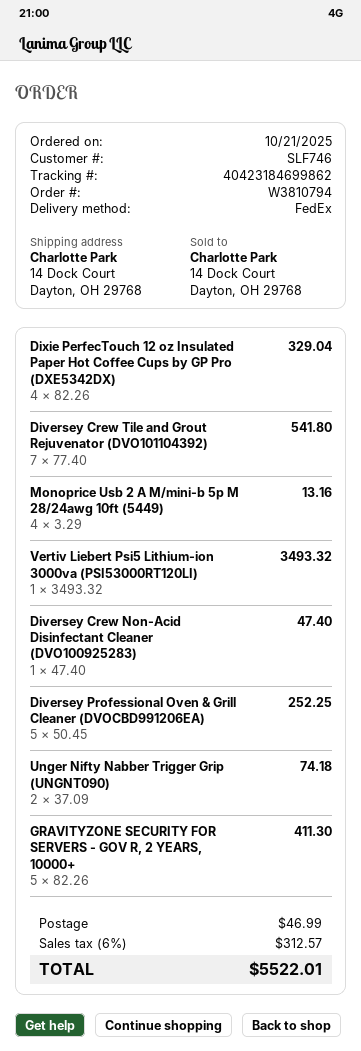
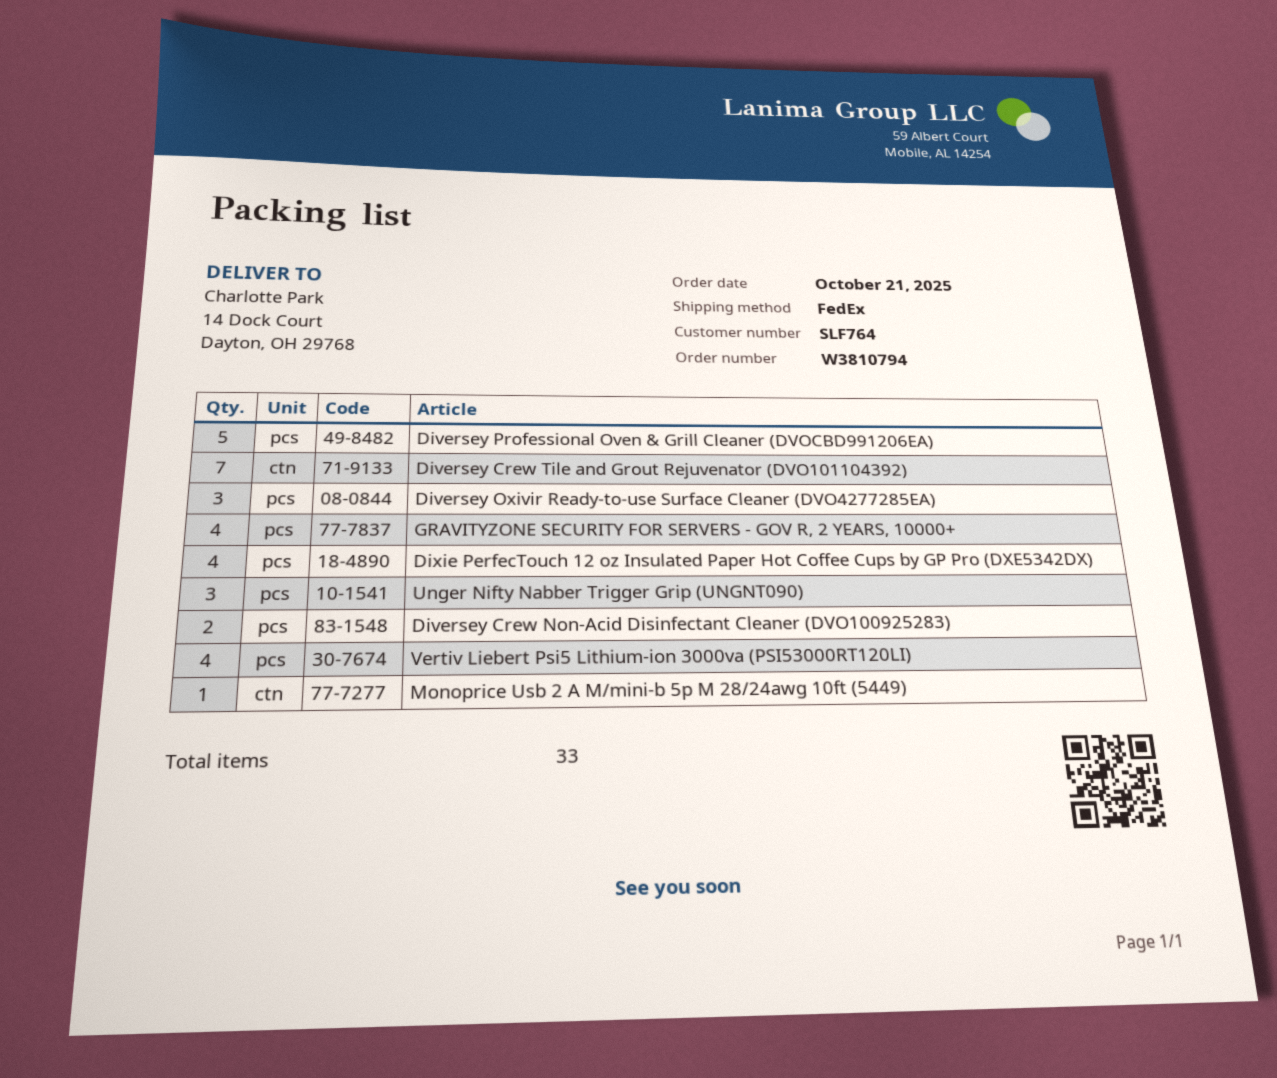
customer number: SLF746 -> SLF764
Monoprice Usb 2 A M/mini-b 5p M 28/24awg 10ft (5449): 4 -> 1
Vertiv Liebert Psi5 Lithium-ion 3000va (PSI53000RT120LI): 1 -> 4
Diversey Crew Non-Acid Disinfectant Cleaner (DVO100925283): 1 -> 2
Unger Nifty Nabber Trigger Grip (UNGNT090): 2 -> 3
GRAVITYZONE SECURITY FOR SERVERS - GOV R, 2 YEARS, 10000+: 5 -> 4
Diversey Oxivir Ready-to-use Surface Cleaner (DVO4277285EA): none -> 3

